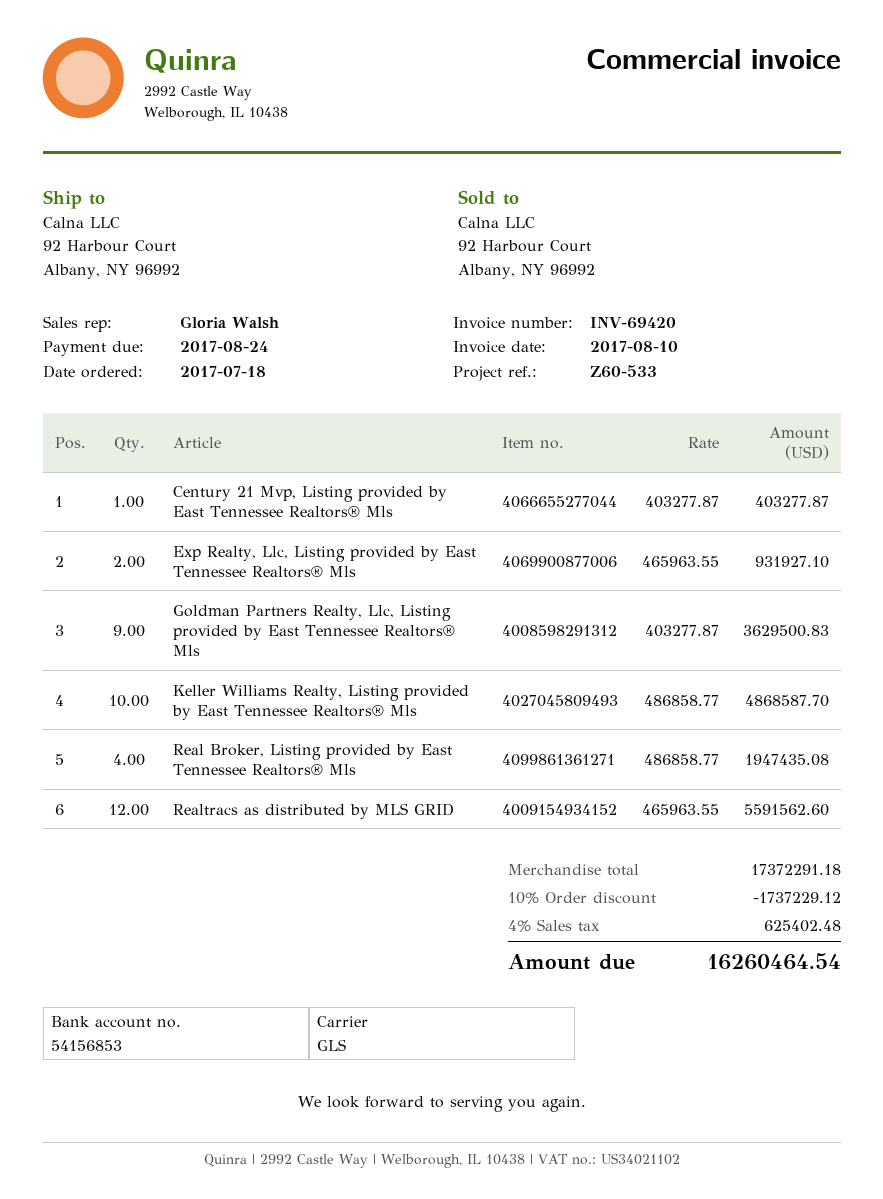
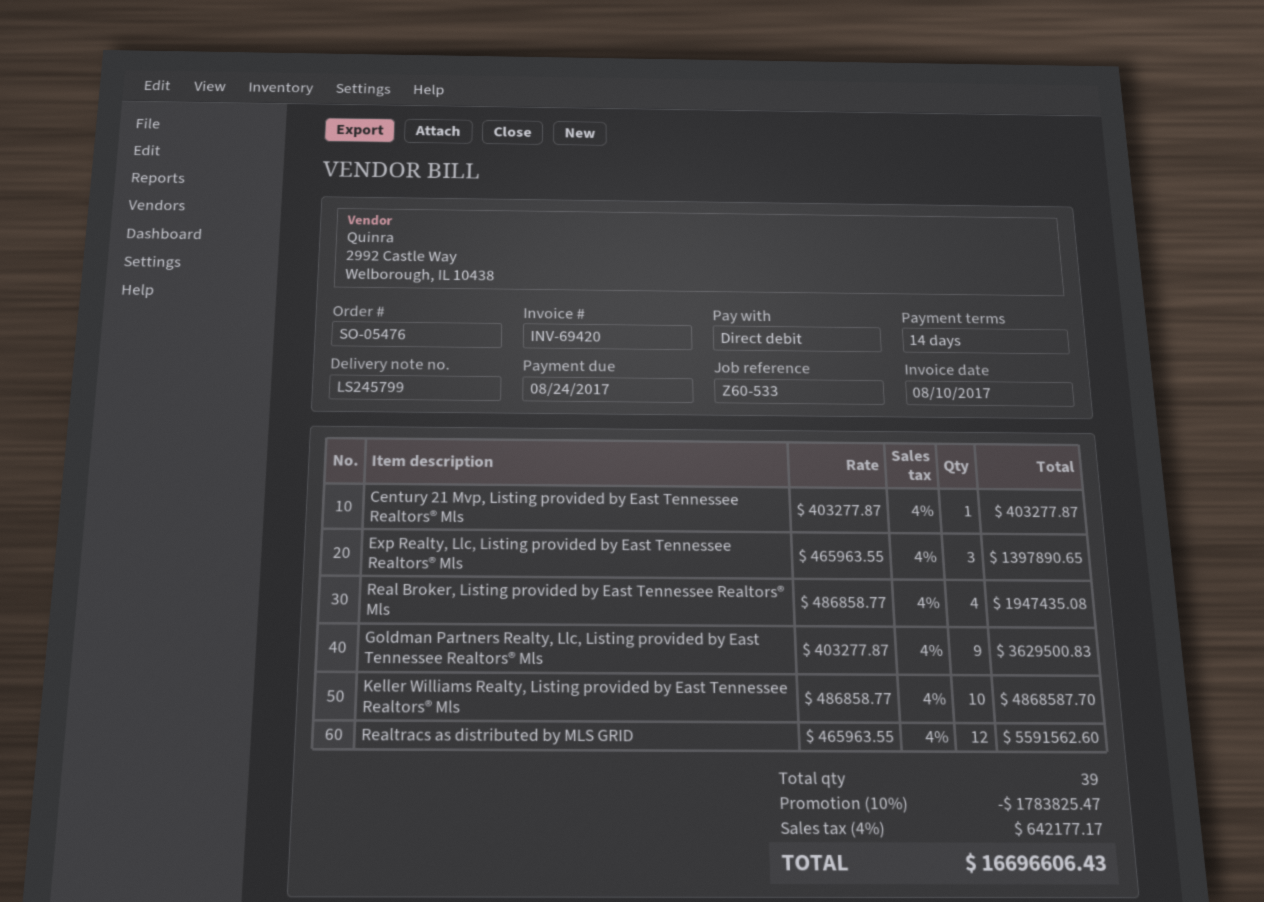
Exp Realty, Llc, Listing provided by East Tennessee Realtors® Mls: 2 x 465963.55 = 931927.10 -> 3 x 465963.55 = 1397890.65
discount: 10% = 1737229.12 -> 10% = 1783825.47
tax: 4% = 625402.48 -> 4% = 642177.17
total: 16260464.54 -> 16696606.43

